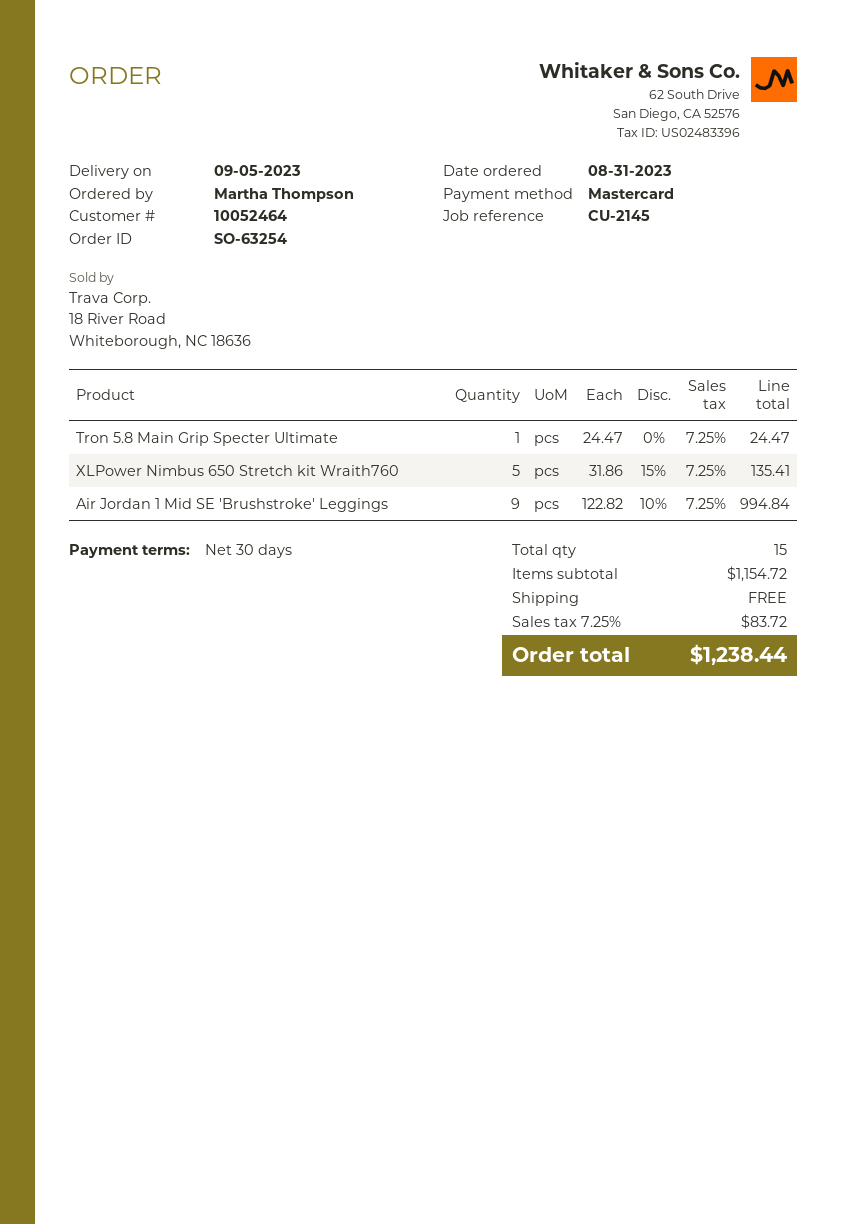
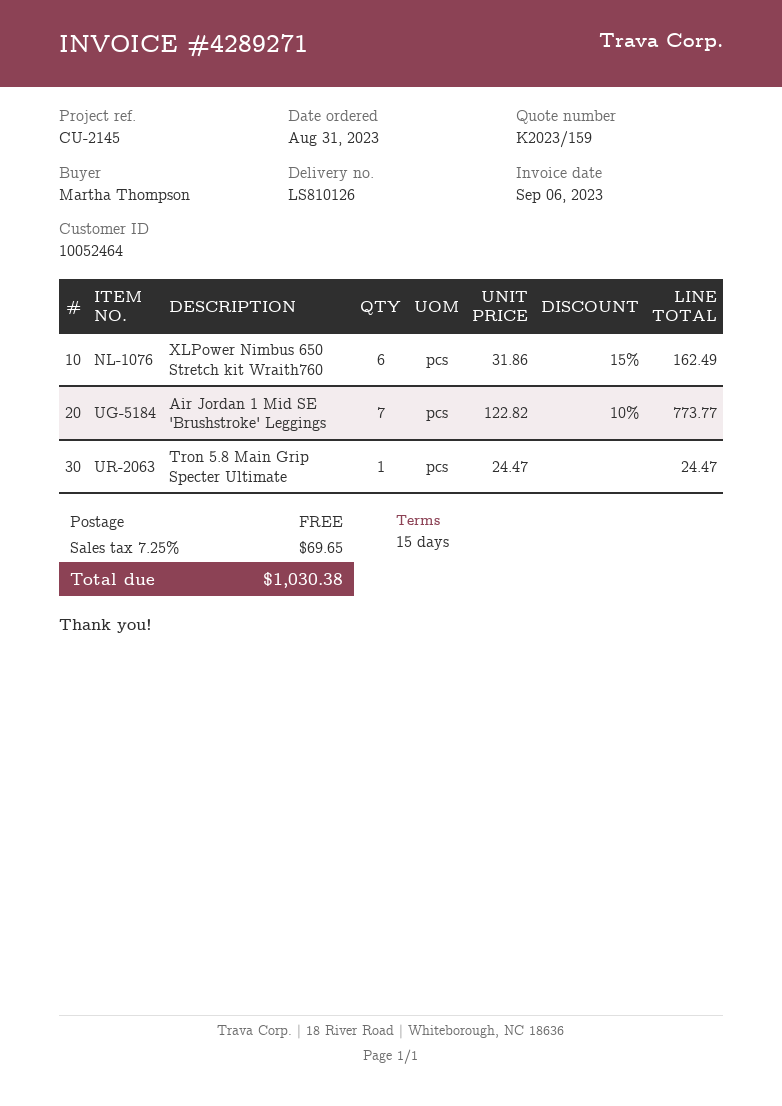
payment terms: 30 days -> 15 days
XLPower Nimbus 650 Stretch kit Wraith760: 5 x 31.86 - 15% = 135.41 -> 6 x 31.86 - 15% = 162.49
Air Jordan 1 Mid SE 'Brushstroke' Leggings: 9 x 122.82 - 10% = 994.84 -> 7 x 122.82 - 10% = 773.77
tax: 7.25% = 83.72 -> 7.25% = 69.65
total: 1238.44 -> 1030.38

